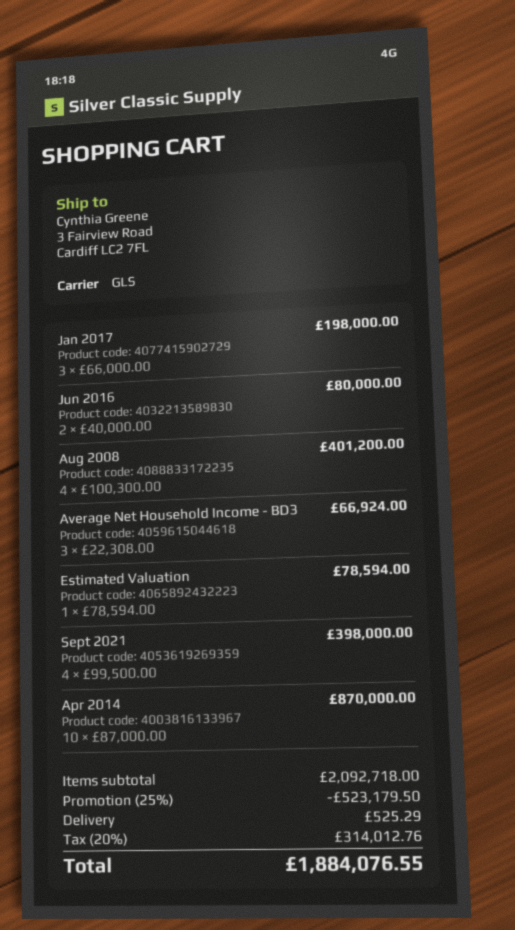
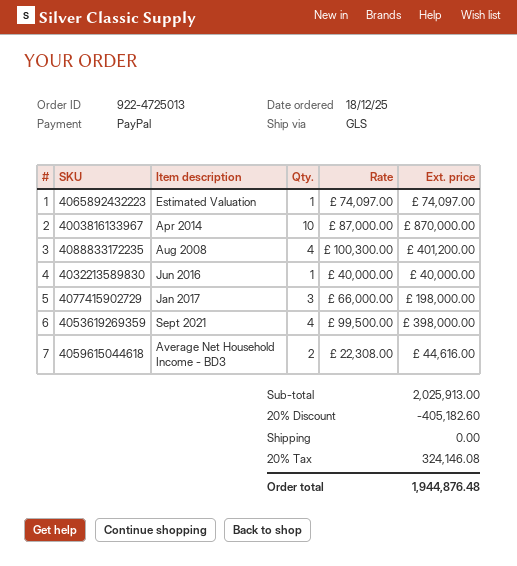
Jun 2016: 2 x 40000.00 = 80000.00 -> 1 x 40000.00 = 40000.00
Average Net Household Income - BD3: 3 x 22308.00 = 66924.00 -> 2 x 22308.00 = 44616.00
Estimated Valuation: 1 x 78594.00 = 78594.00 -> 1 x 74097.00 = 74097.00
subtotal: 2092718.00 -> 2025913.00
discount: 25% = 523179.50 -> 20% = 405182.60
shipping: 525.29 -> 0.00
tax: 20% = 314012.76 -> 20% = 324146.08
total: 1884076.55 -> 1944876.48

